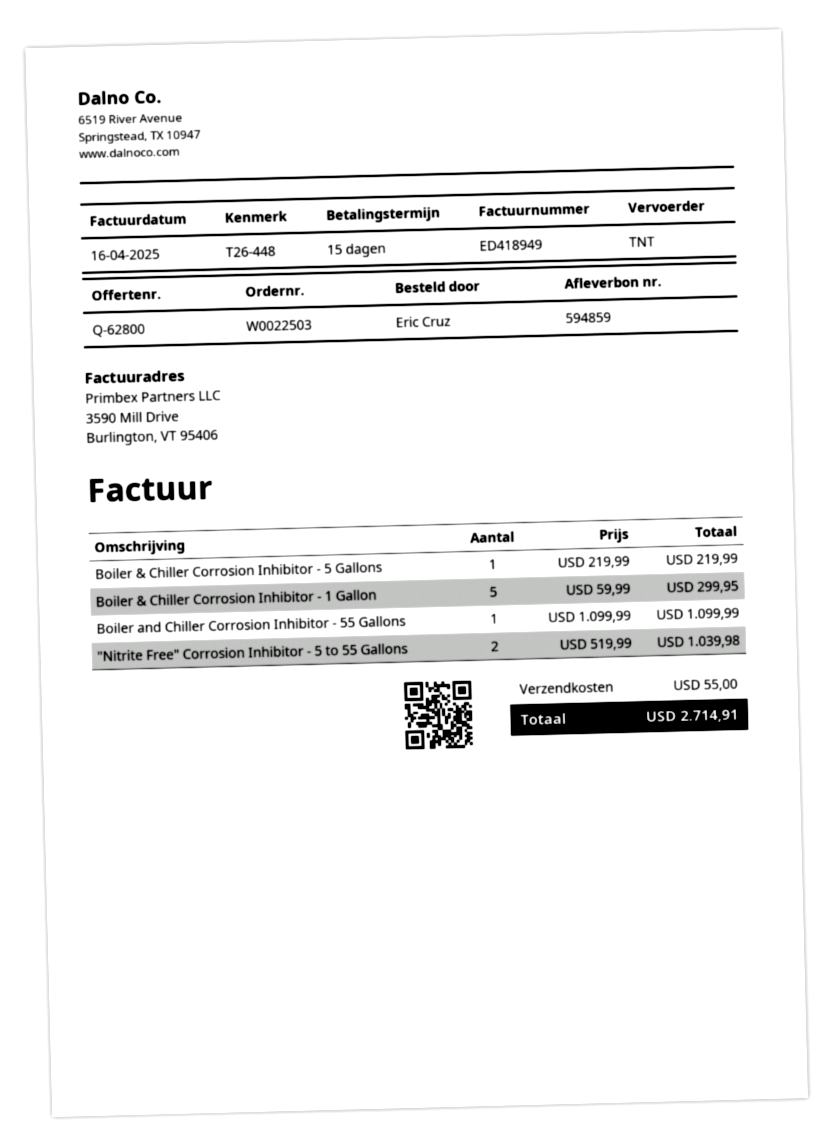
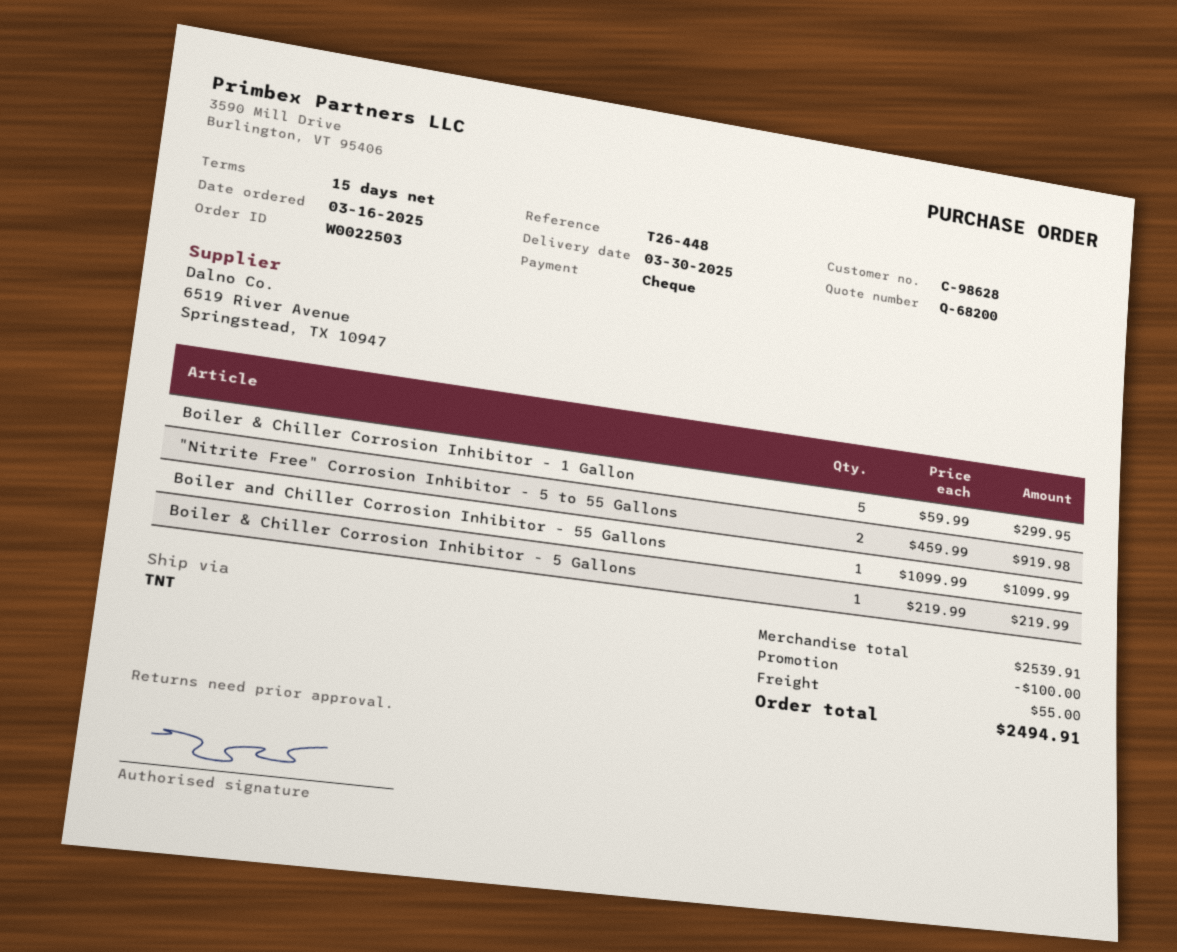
quote number: Q-62800 -> Q-68200
"Nitrite Free" Corrosion Inhibitor - 5 to 55 Gallons: 2 x 519.99 = 1039.98 -> 2 x 459.99 = 919.98
discount: none -> 100.00
total: 2714.91 -> 2494.91

